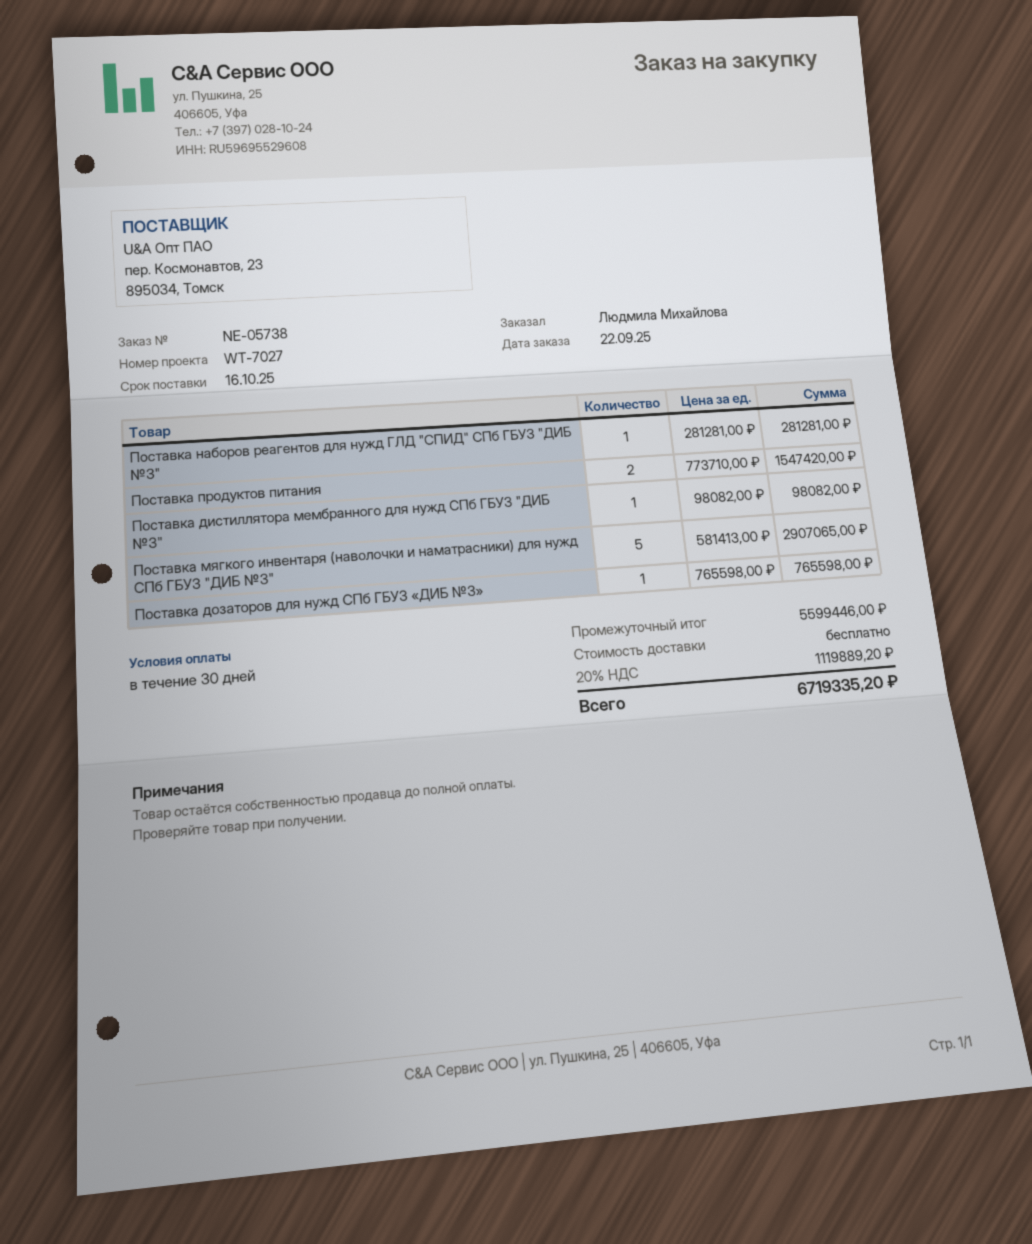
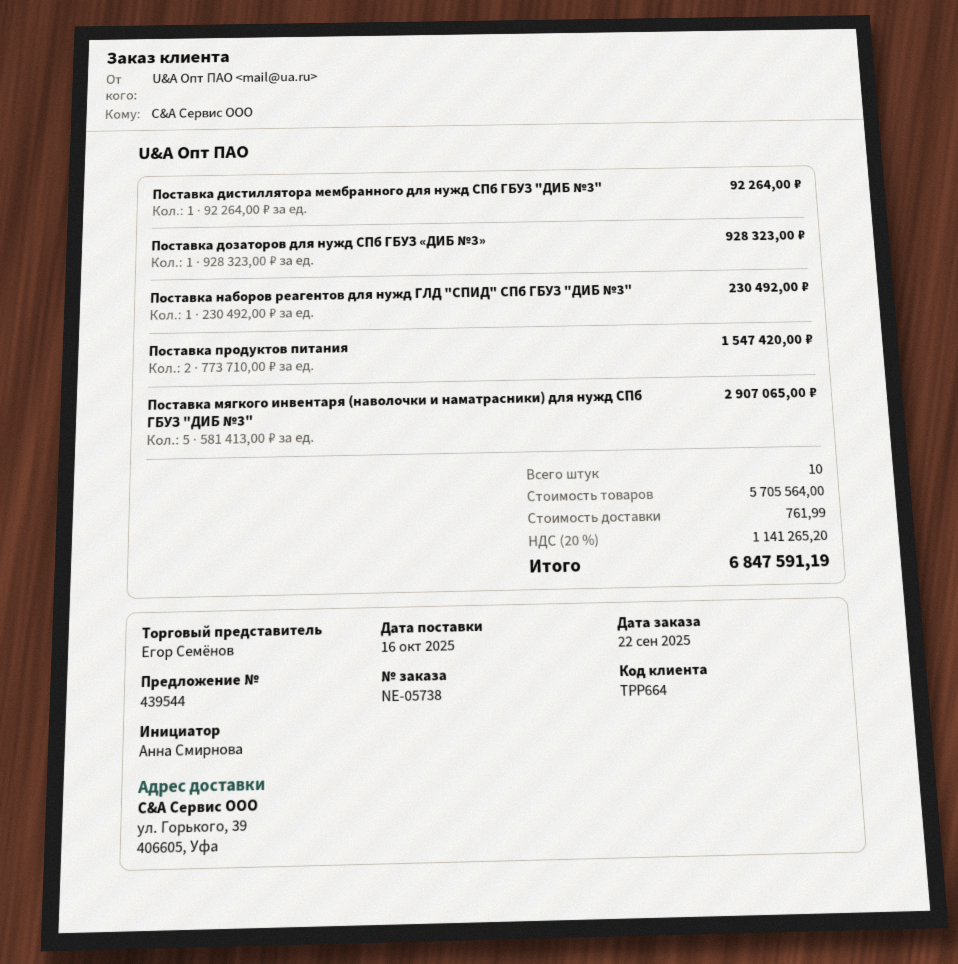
ordered by: Людмила Михайлова -> Анна Смирнова
Поставка наборов реагентов для нужд ГЛД "СПИД" СПб ГБУЗ "ДИБ №3": 1 x 281281.00 = 281281.00 -> 1 x 230492.00 = 230492.00
Поставка дистиллятора мембранного для нужд СПб ГБУЗ "ДИБ №3": 1 x 98082.00 = 98082.00 -> 1 x 92264.00 = 92264.00
Поставка дозаторов для нужд СПб ГБУЗ «ДИБ №3»: 1 x 765598.00 = 765598.00 -> 1 x 928323.00 = 928323.00
subtotal: 5599446.00 -> 5705564.00
shipping: 0.00 -> 761.99
tax: 20% = 1119889.20 -> 20% = 1141265.20
total: 6719335.20 -> 6847591.19

